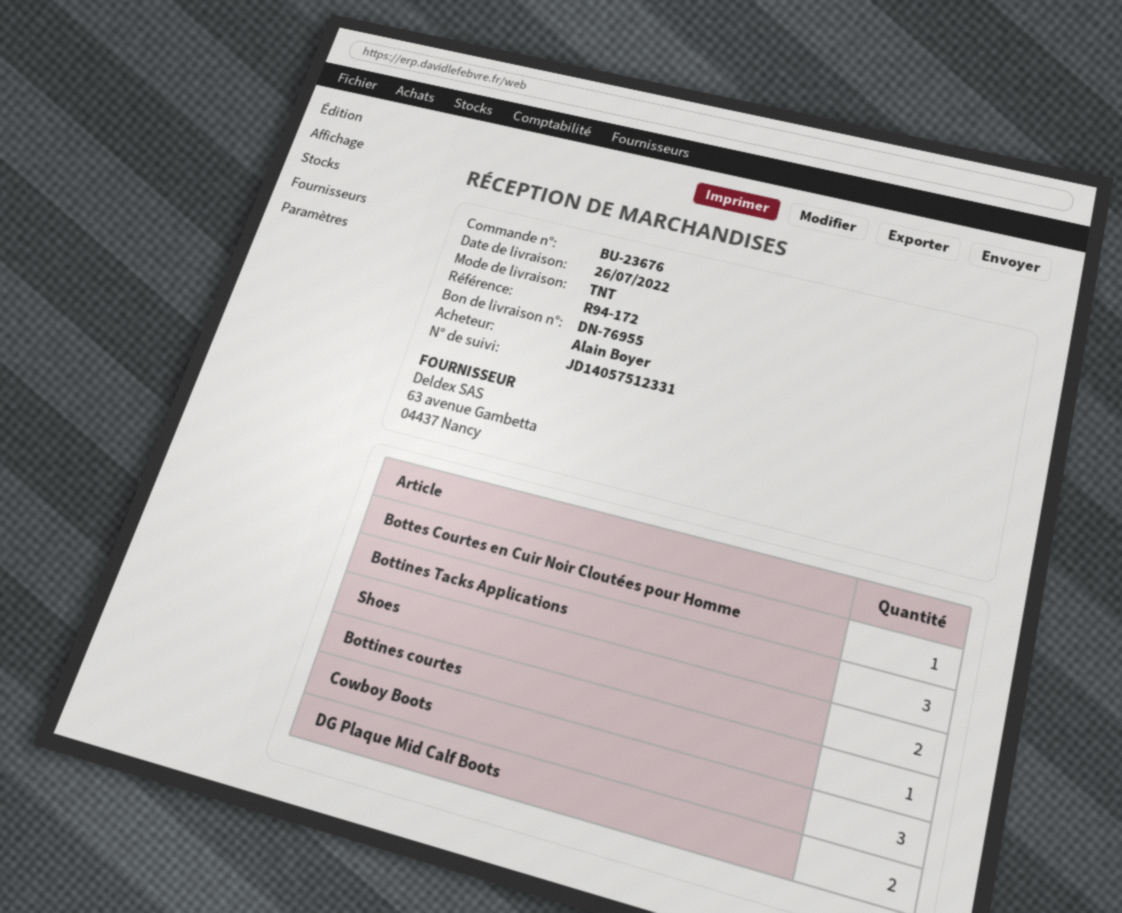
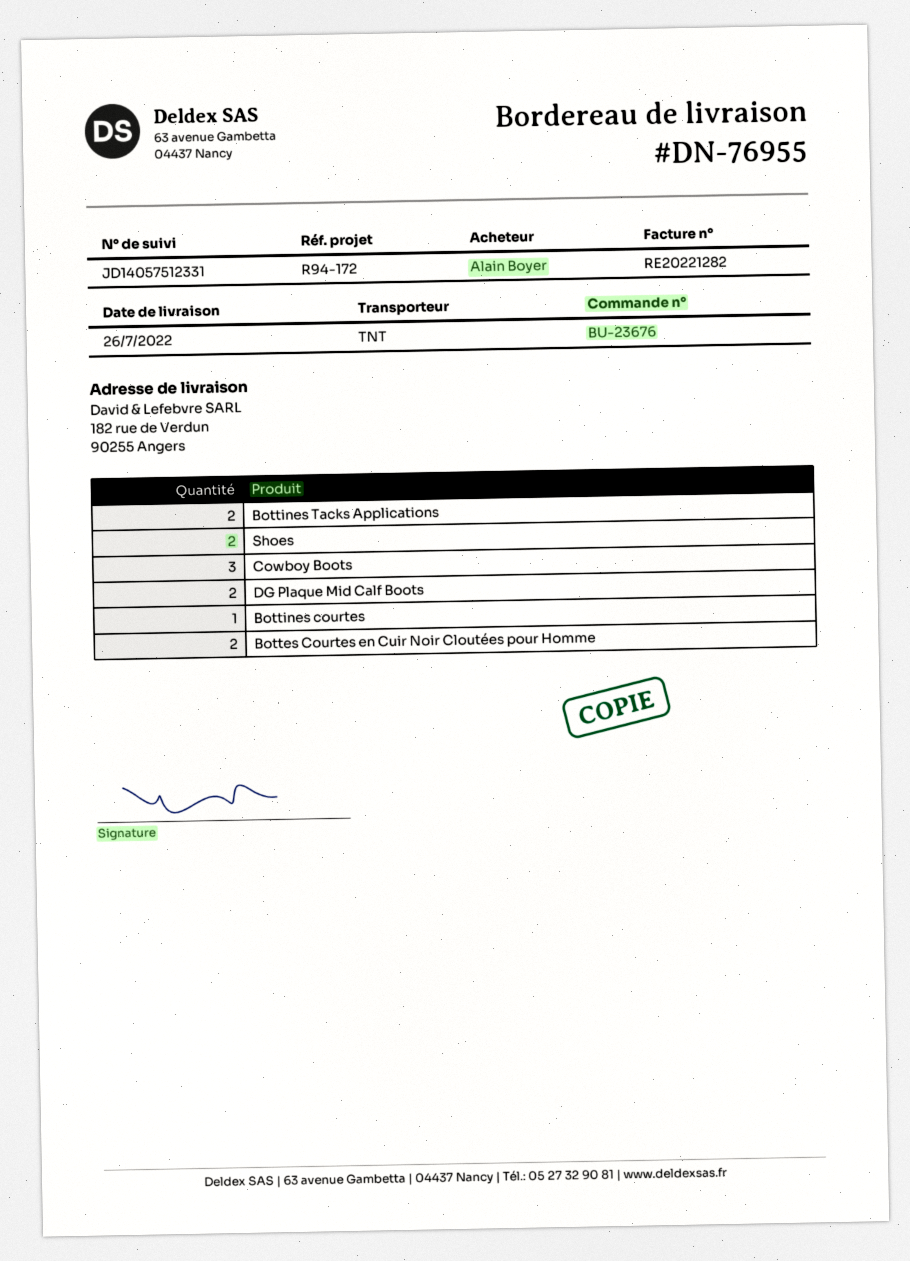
Bottes Courtes en Cuir Noir Cloutées pour Homme: 1 -> 2
Bottines Tacks Applications: 3 -> 2

